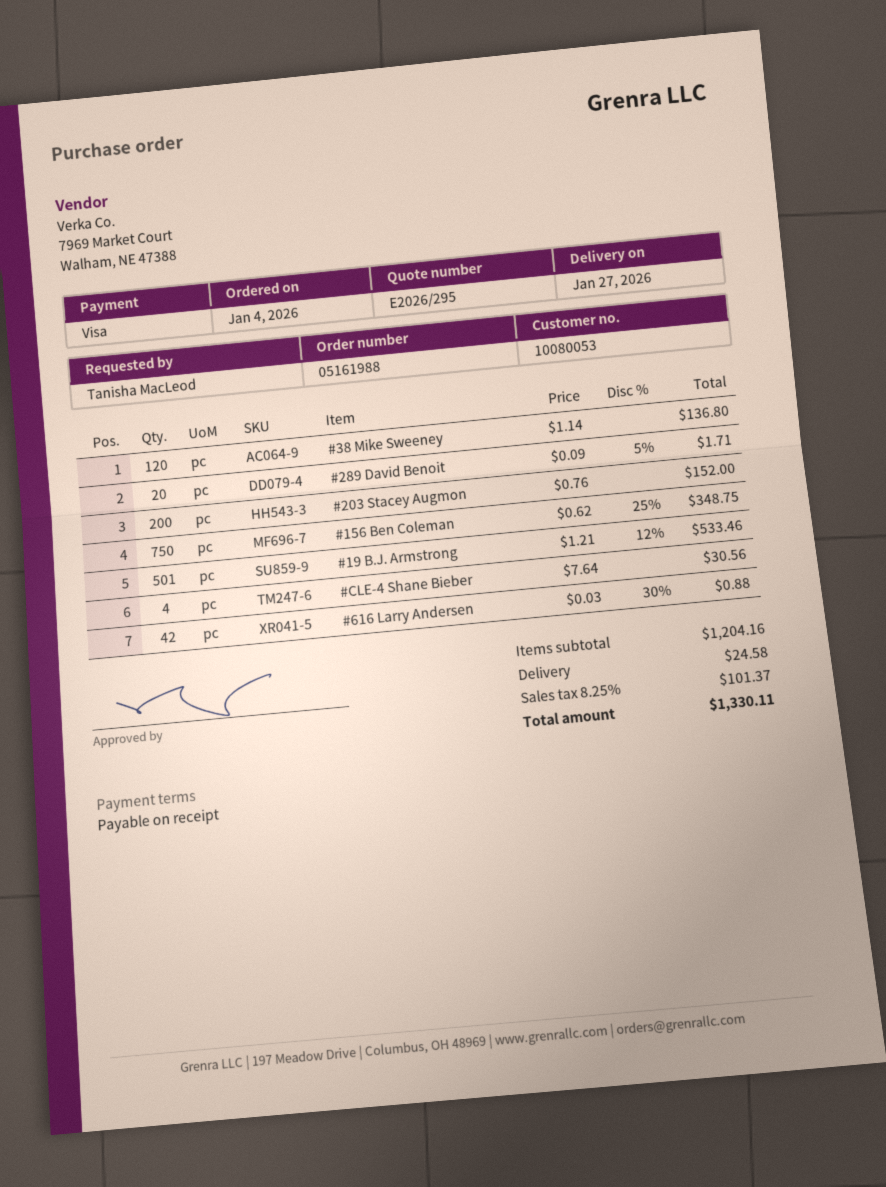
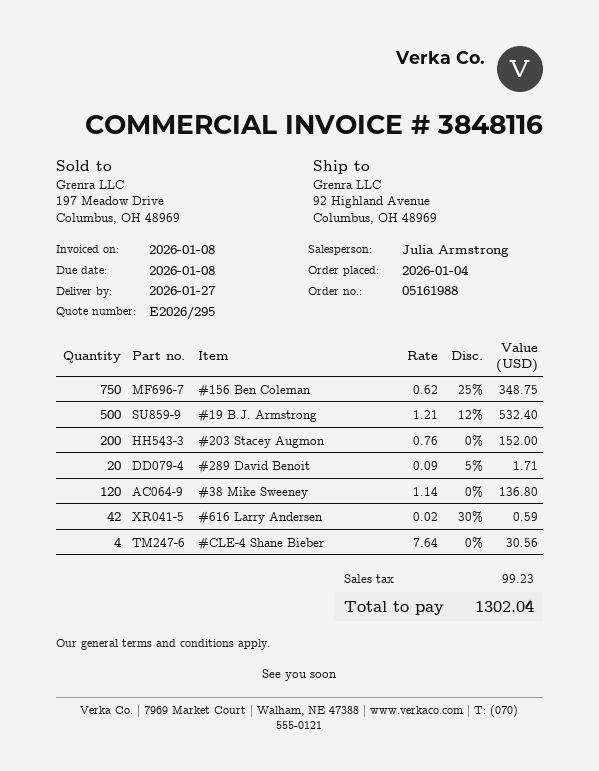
#19 B.J. Armstrong: 501 x 1.21 - 12% = 533.46 -> 500 x 1.21 - 12% = 532.40
#616 Larry Andersen: 42 x 0.03 - 30% = 0.88 -> 42 x 0.02 - 30% = 0.59
shipping: 24.58 -> none
tax: 101.37 -> 99.23
total: 1330.11 -> 1302.04

